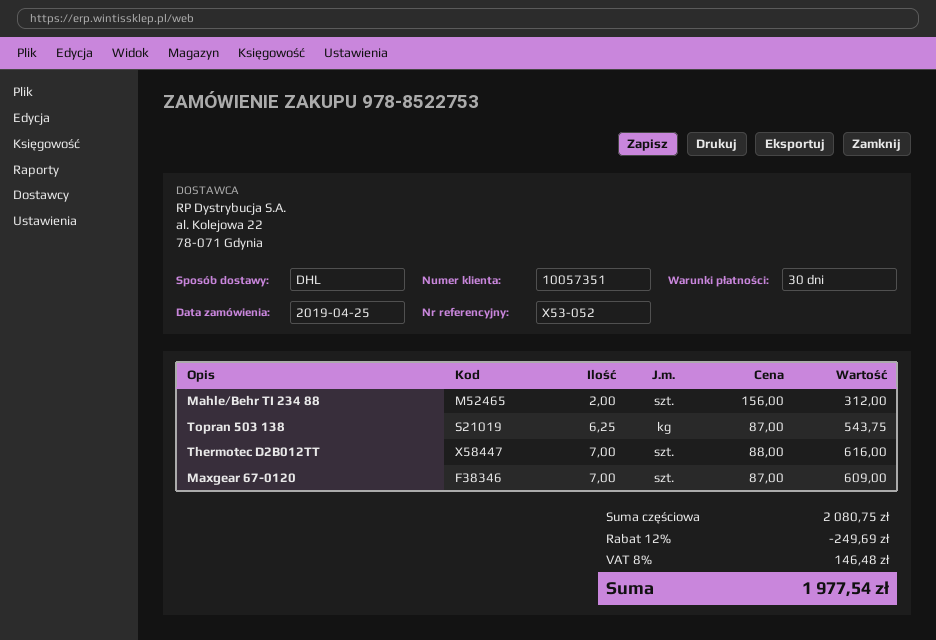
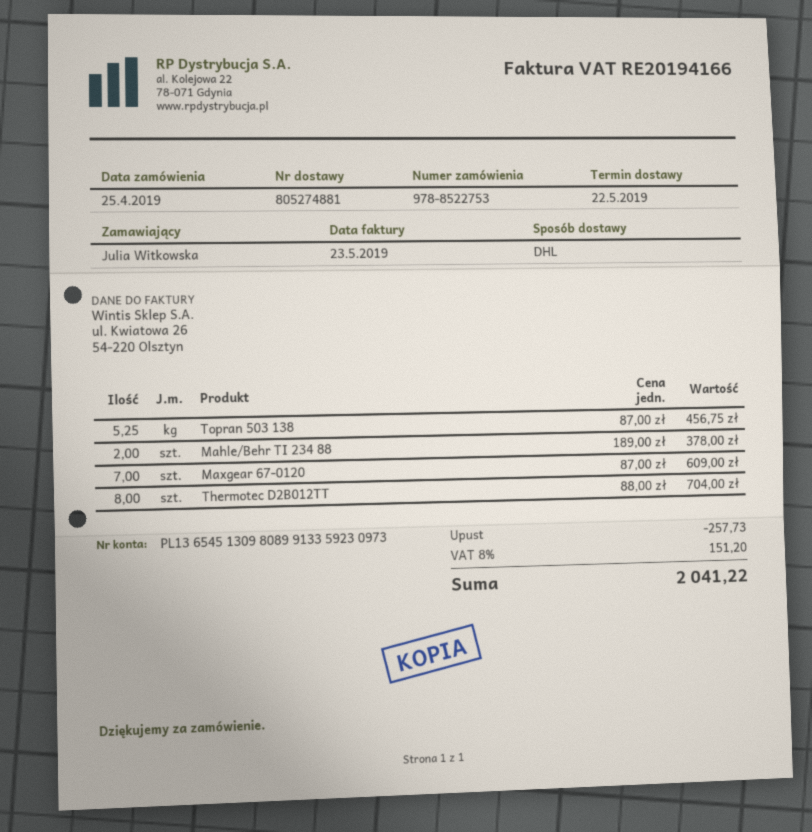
Mahle/Behr TI 234 88: 2 x 156.00 = 312.00 -> 2 x 189.00 = 378.00
Topran 503 138: 6.25 x 87.00 = 543.75 -> 5.25 x 87.00 = 456.75
Thermotec D2B012TT: 7 x 88.00 = 616.00 -> 8 x 88.00 = 704.00
discount: 249.69 -> 257.73
tax: 8% = 146.48 -> 8% = 151.20
total: 1977.54 -> 2041.22

